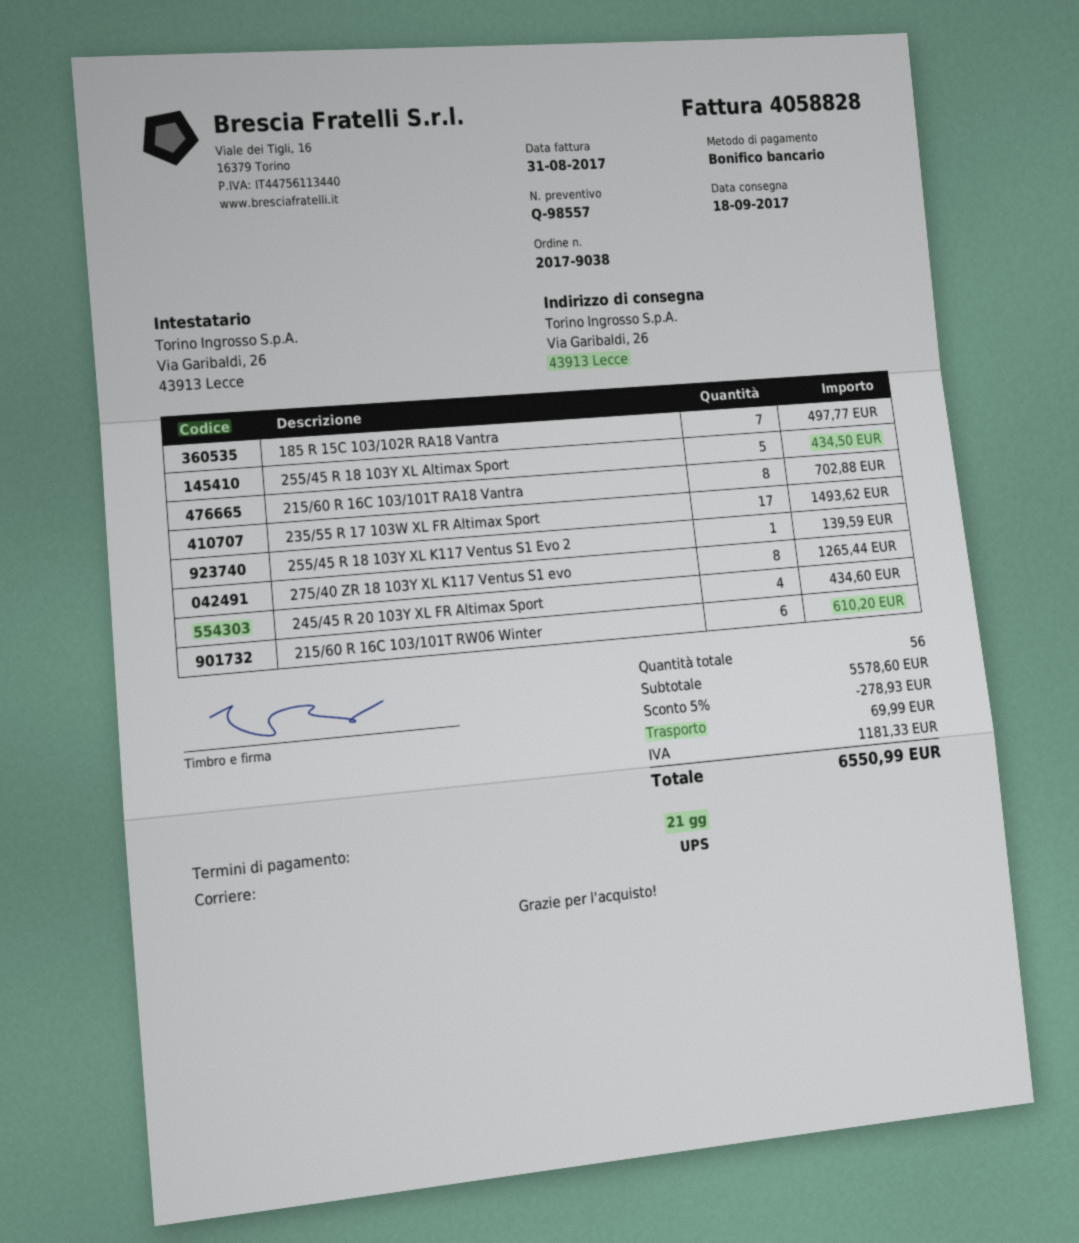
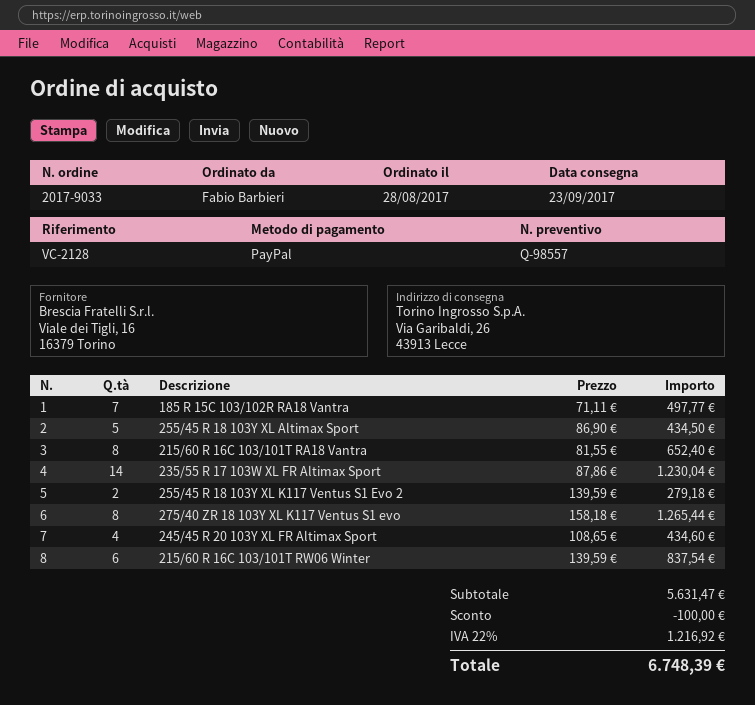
order number: 2017-9038 -> 2017-9033
delivery date: 2017-09-18 -> 2017-09-23
payment method: bank transfer -> PayPal
215/60 R 16C 103/101T RA18 Vantra: 8 for 702.88 -> 8 for 652.40
235/55 R 17 103W XL FR Altimax Sport: 17 for 1493.62 -> 14 for 1230.04
255/45 R 18 103Y XL K117 Ventus S1 Evo 2: 1 for 139.59 -> 2 for 279.18
215/60 R 16C 103/101T RW06 Winter: 6 for 610.20 -> 6 for 837.54
subtotal: 5578.60 -> 5631.47
discount: 278.93 -> 100.00
shipping: 69.99 -> none
tax: 1181.33 -> 1216.92
total: 6550.99 -> 6748.39

